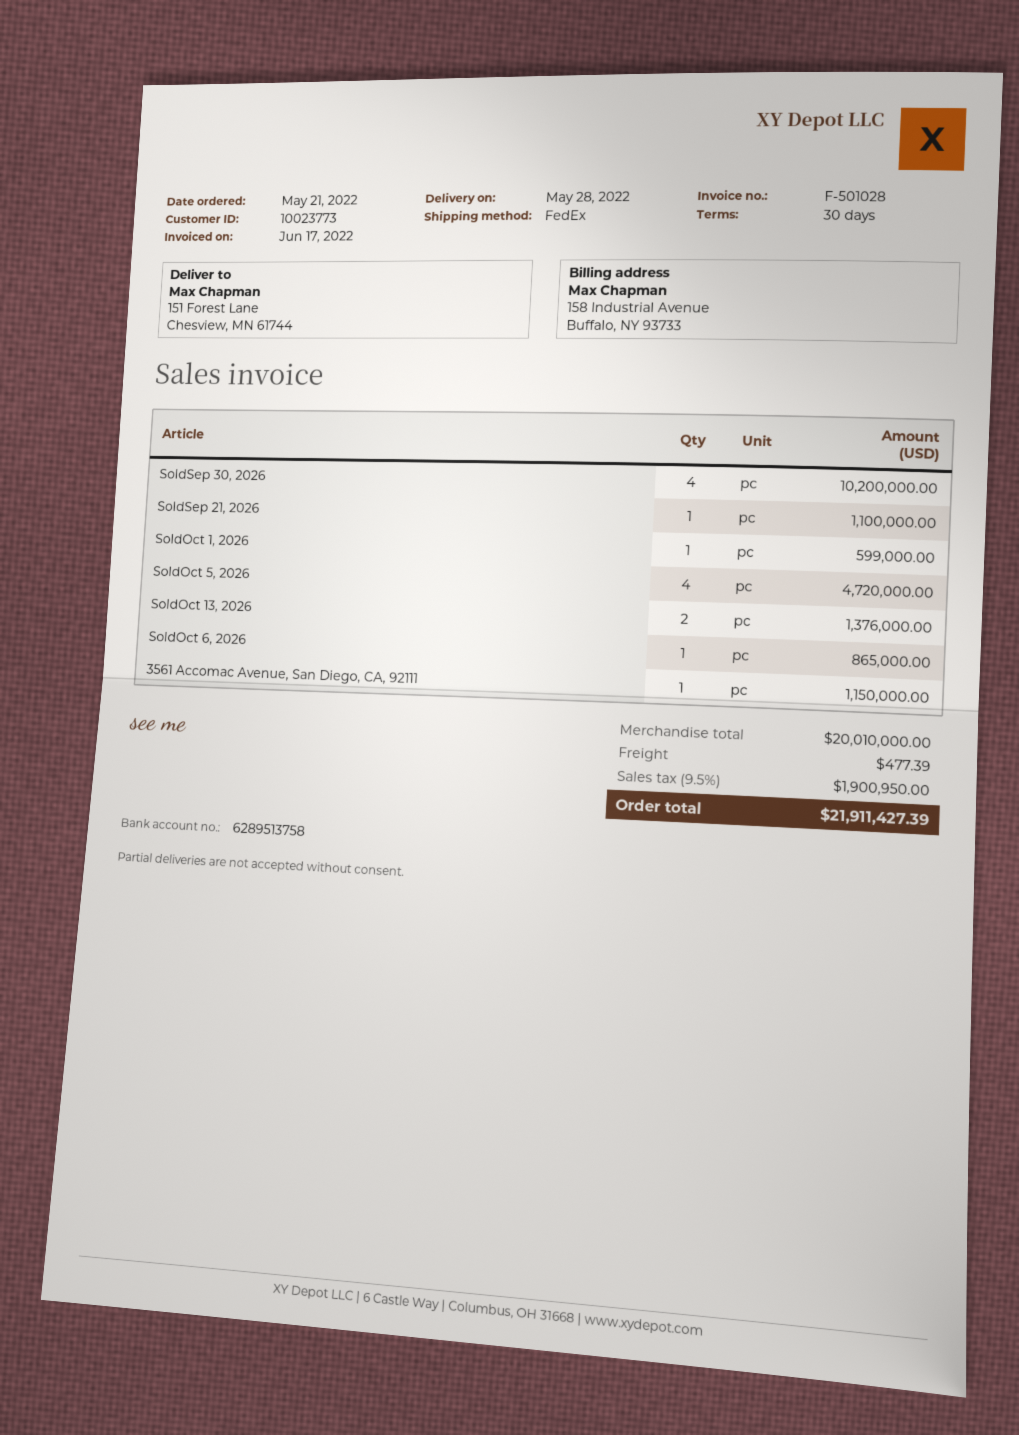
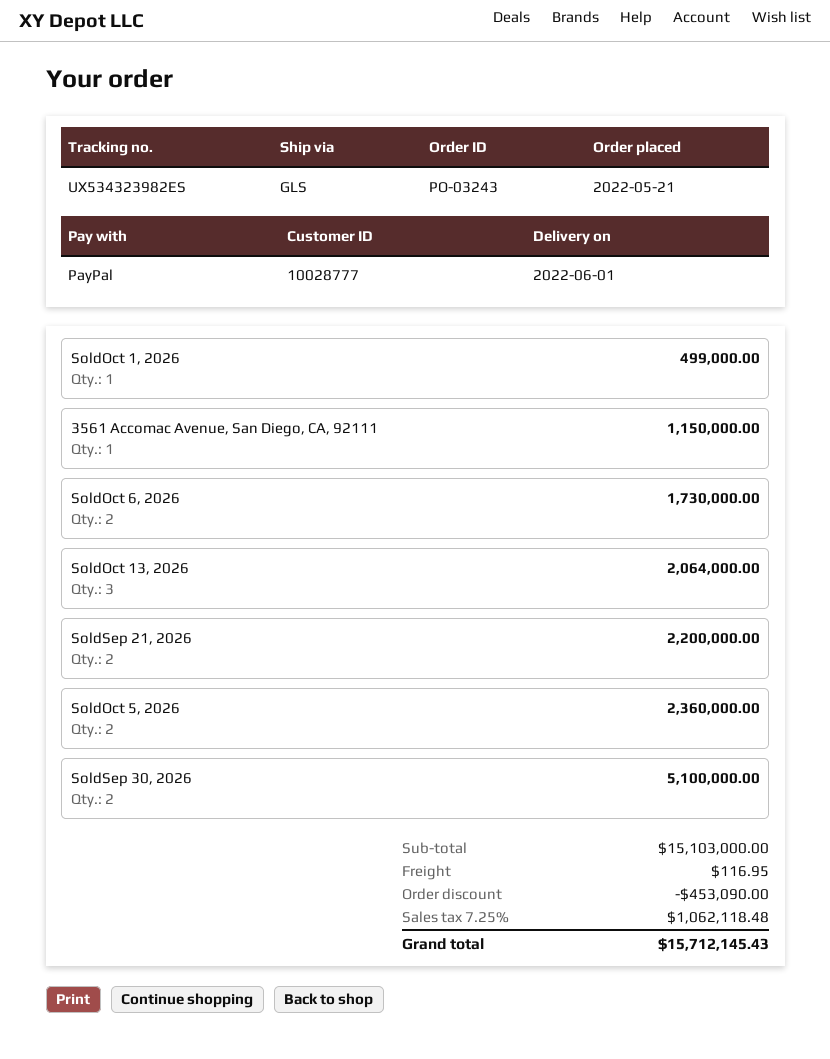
delivery date: 2022-05-28 -> 2022-06-01
customer number: 10023773 -> 10028777
shipping method: FedEx -> GLS
SoldSep 30, 2026: 4 for 10200000.00 -> 2 for 5100000.00
SoldSep 21, 2026: 1 for 1100000.00 -> 2 for 2200000.00
SoldOct 1, 2026: 1 for 599000.00 -> 1 for 499000.00
SoldOct 5, 2026: 4 for 4720000.00 -> 2 for 2360000.00
SoldOct 13, 2026: 2 for 1376000.00 -> 3 for 2064000.00
SoldOct 6, 2026: 1 for 865000.00 -> 2 for 1730000.00
subtotal: 20010000.00 -> 15103000.00
discount: none -> 453090.00
shipping: 477.39 -> 116.95
tax: 9.5% = 1900950.00 -> 7.25% = 1062118.48
total: 21911427.39 -> 15712145.43

